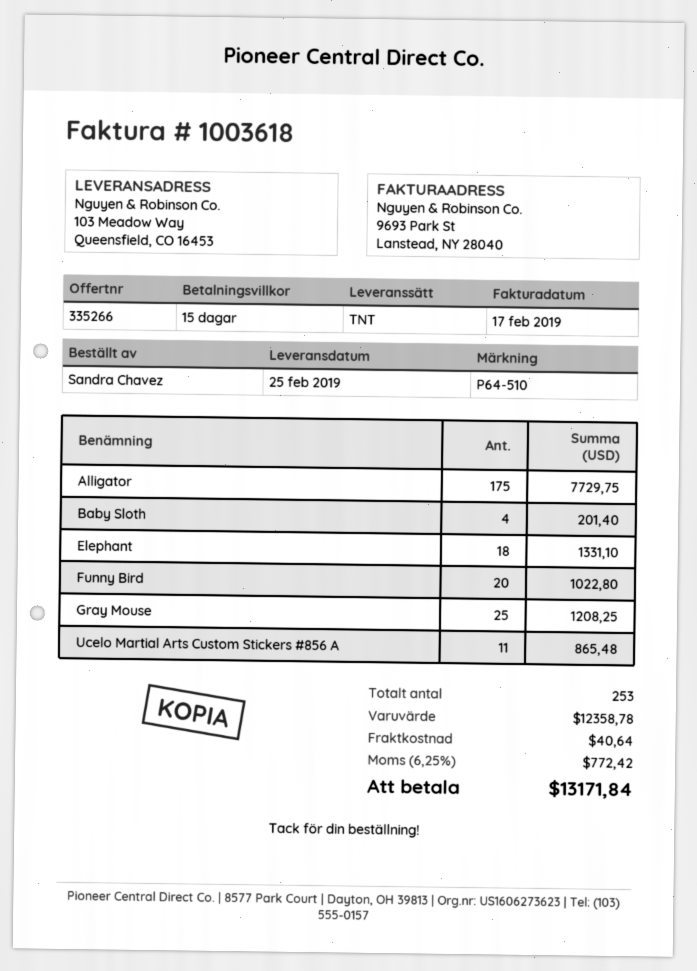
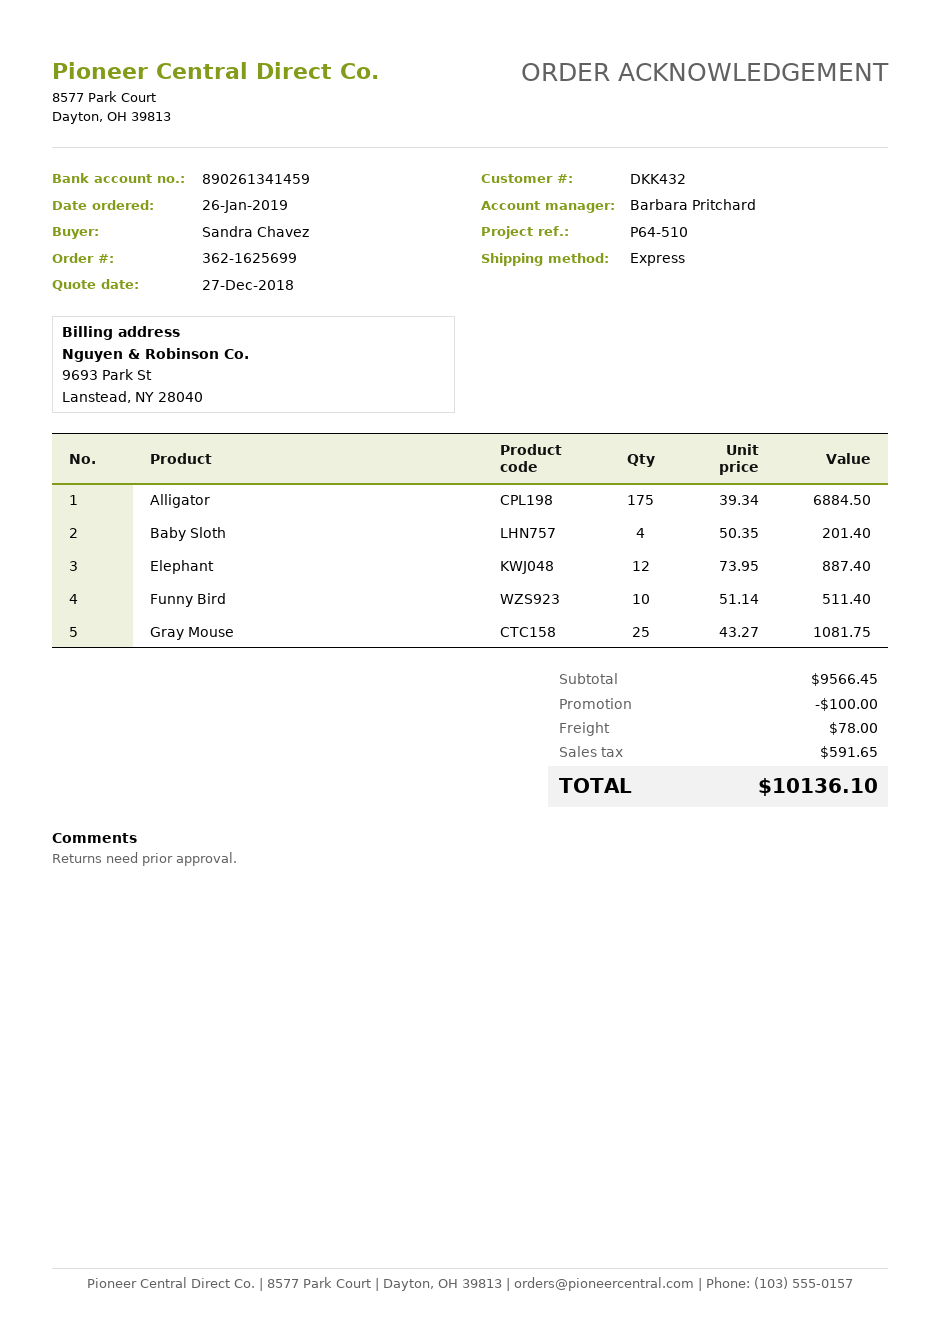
shipping method: TNT -> express
Alligator: 175 for 7729.75 -> 175 for 6884.50
Elephant: 18 for 1331.10 -> 12 for 887.40
Funny Bird: 20 for 1022.80 -> 10 for 511.40
Gray Mouse: 25 for 1208.25 -> 25 for 1081.75
Ucelo Martial Arts Custom Stickers #856 A: 11 for 865.48 -> none
subtotal: 12358.78 -> 9566.45
discount: none -> 100.00
shipping: 40.64 -> 78.00
tax: 772.42 -> 591.65
total: 13171.84 -> 10136.10

